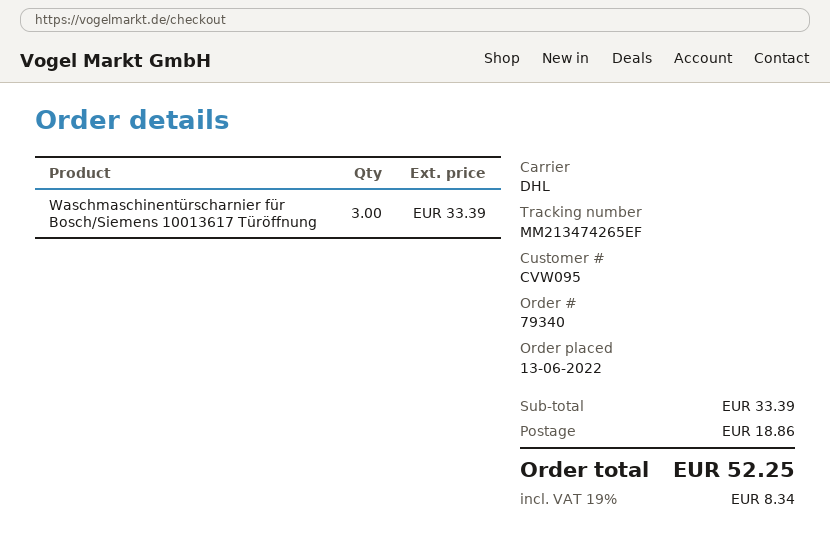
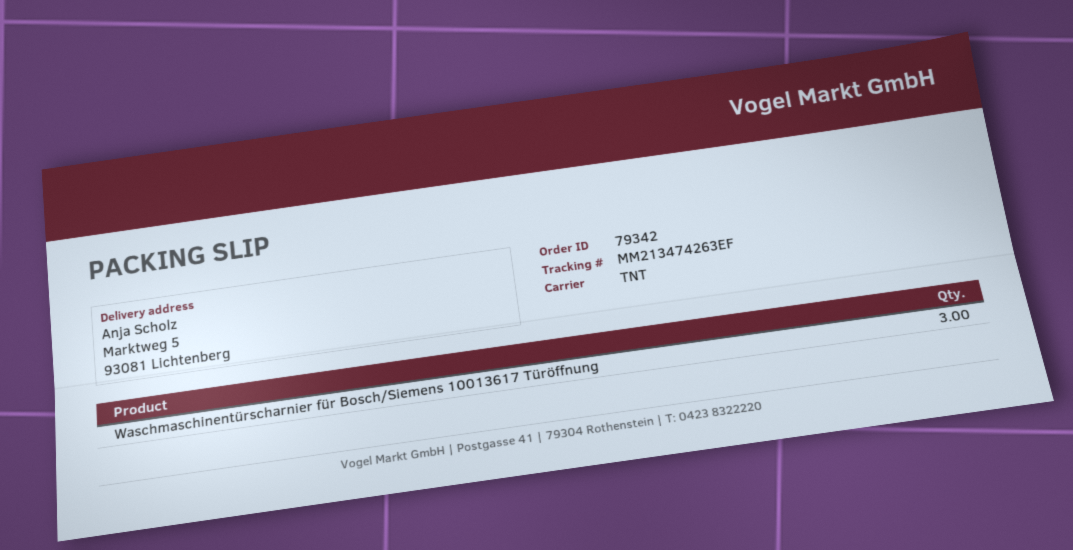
order number: 79340 -> 79342
shipping method: DHL -> TNT
tracking number: MM213474265EF -> MM213474263EF

